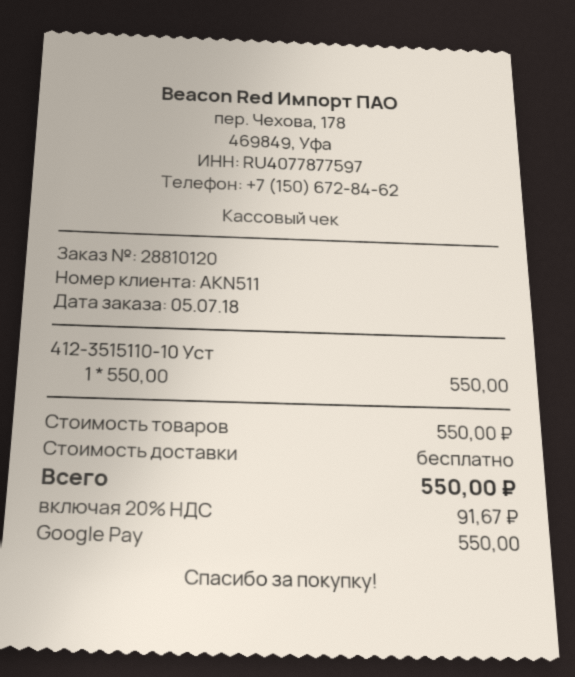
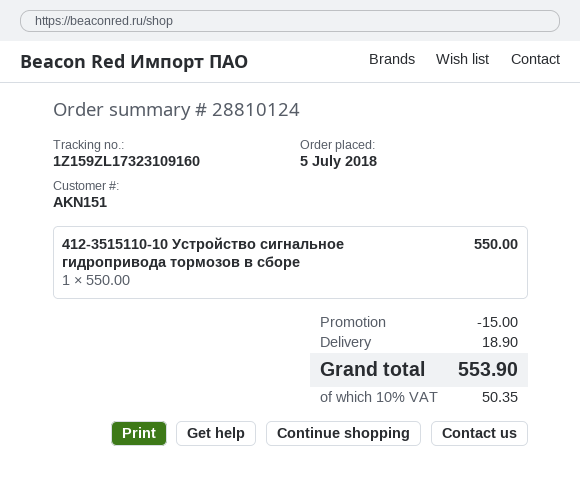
order number: 28810120 -> 28810124
customer number: AKN511 -> AKN151
discount: none -> 15.00
shipping: 0.00 -> 18.90
tax: 20% = 91.67 -> 10% = 50.35
total: 550.00 -> 553.90

